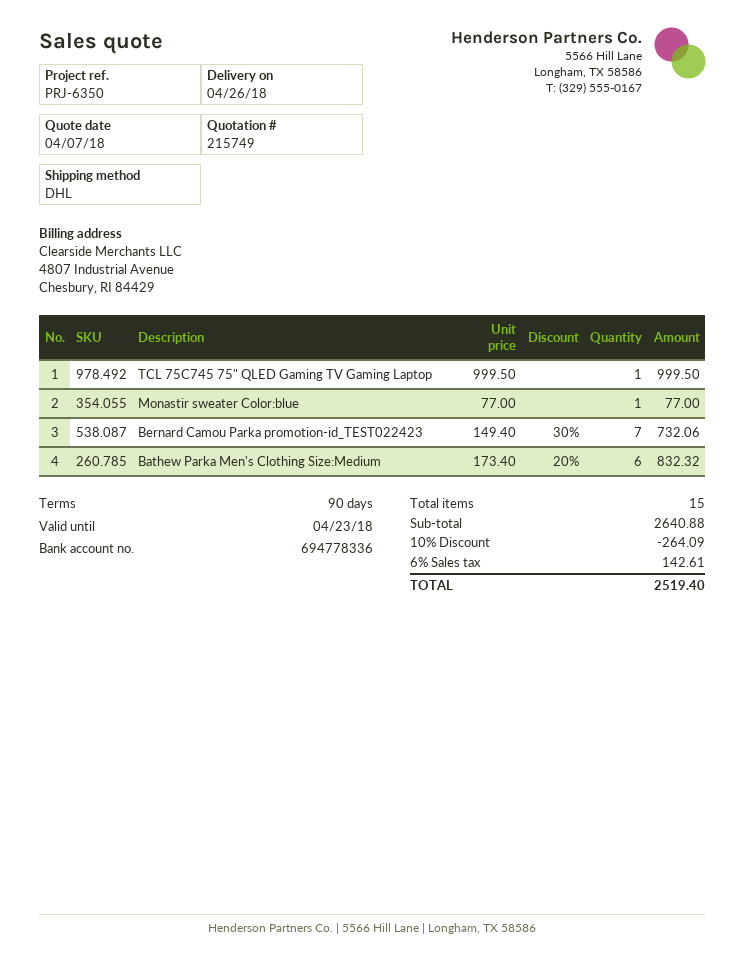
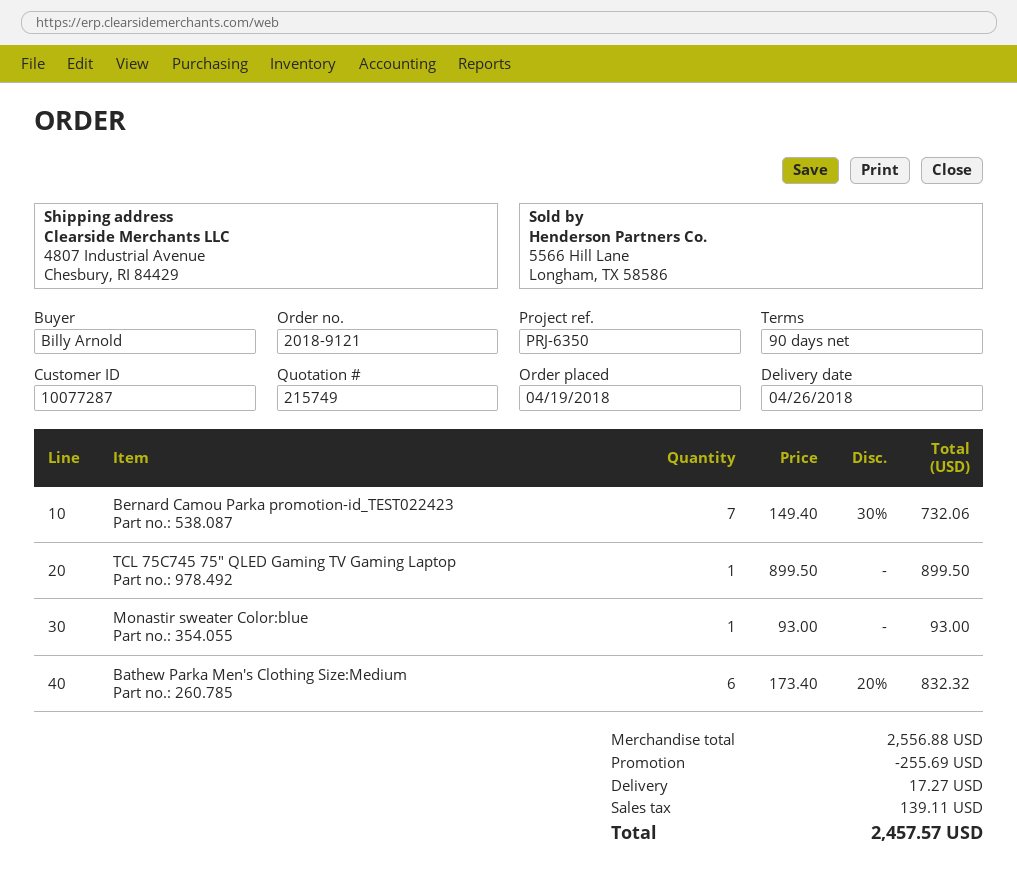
TCL 75C745 75" QLED Gaming TV Gaming Laptop: 1 x 999.50 = 999.50 -> 1 x 899.50 = 899.50
Monastir sweater Color:blue: 1 x 77.00 = 77.00 -> 1 x 93.00 = 93.00
subtotal: 2640.88 -> 2556.88
discount: 264.09 -> 255.69
shipping: none -> 17.27
tax: 142.61 -> 139.11
total: 2519.40 -> 2457.57

